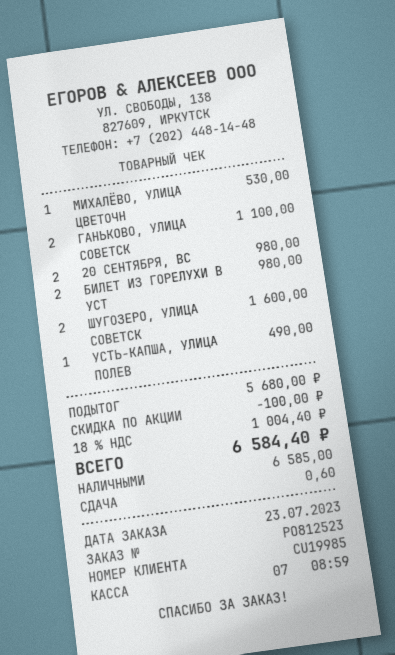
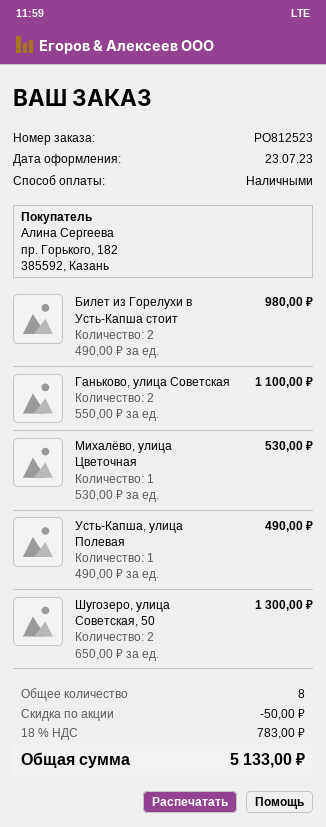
20 СЕНТЯБРЯ, ВС: 2 for 980.00 -> none
ШУГОЗЕРО, УЛИЦА СОВЕТСК: 2 for 1600.00 -> 2 for 1300.00
discount: 100.00 -> 50.00
tax: 18% = 1004.40 -> 18% = 783.00
total: 6584.40 -> 5133.00

